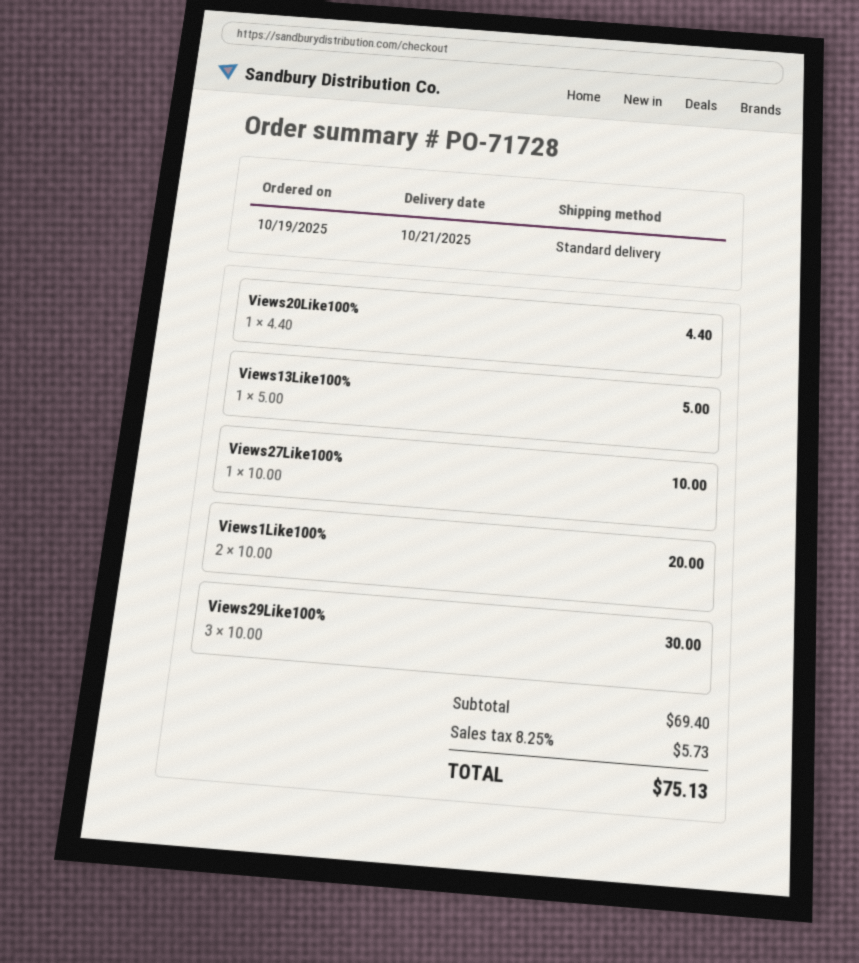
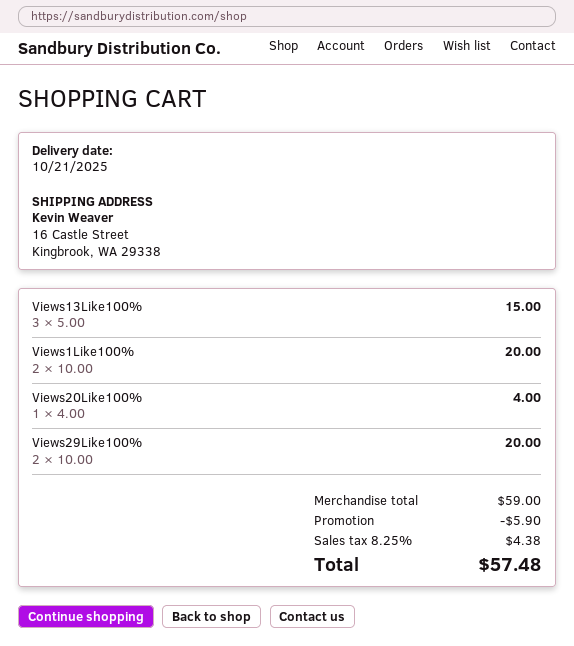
Views20Like100%: 1 x 4.40 = 4.40 -> 1 x 4.00 = 4.00
Views13Like100%: 1 x 5.00 = 5.00 -> 3 x 5.00 = 15.00
Views27Like100%: 1 x 10.00 = 10.00 -> none
Views29Like100%: 3 x 10.00 = 30.00 -> 2 x 10.00 = 20.00
subtotal: 69.40 -> 59.00
discount: none -> 5.90
tax: 8.25% = 5.73 -> 8.25% = 4.38
total: 75.13 -> 57.48

